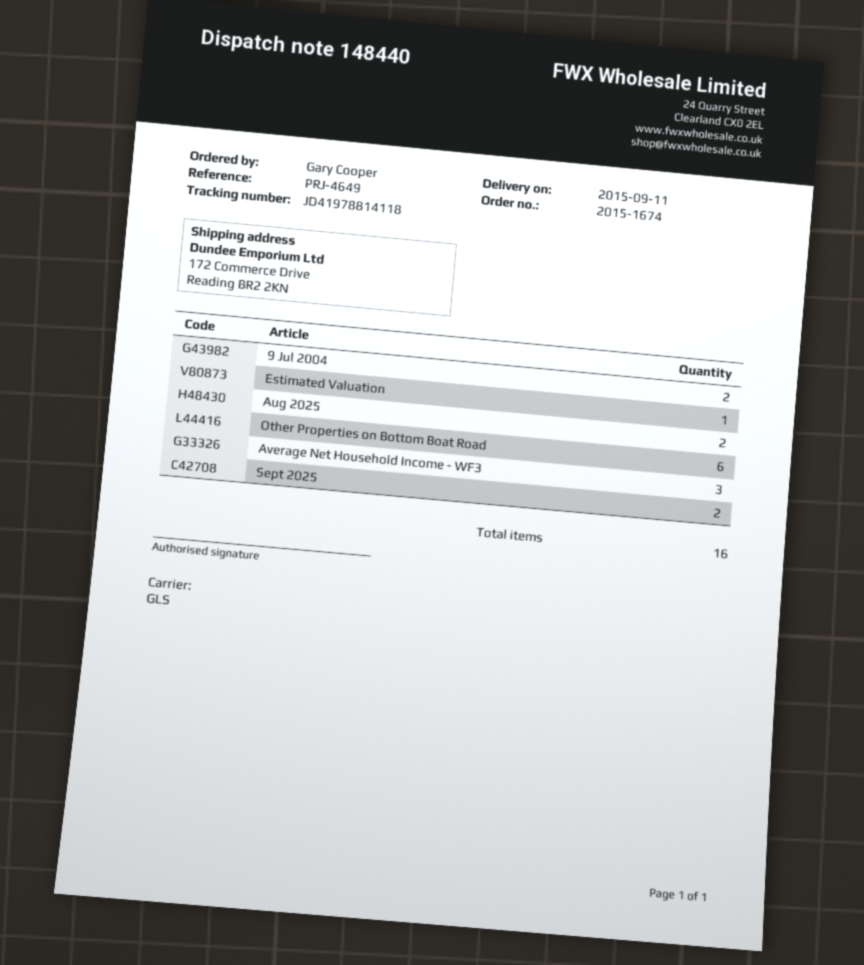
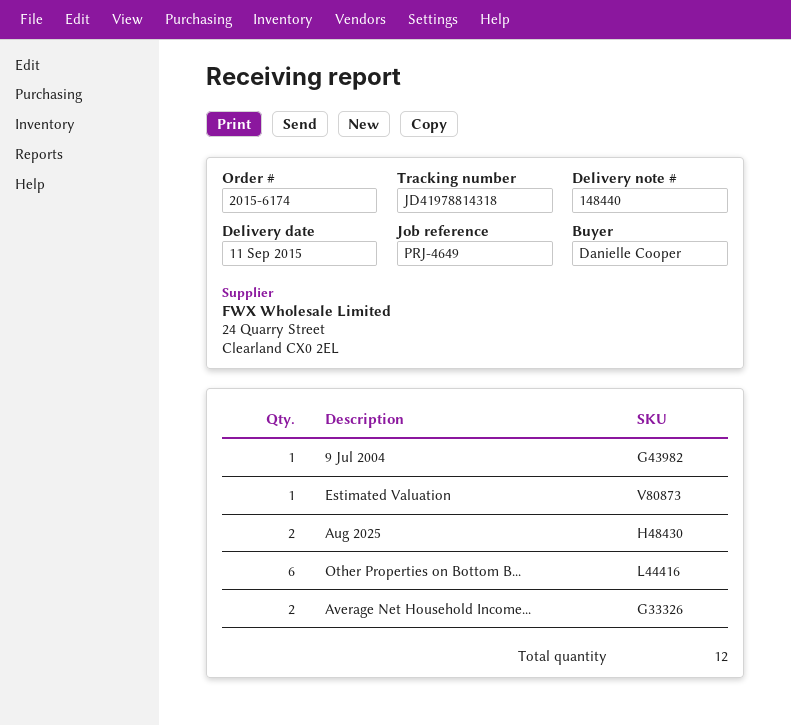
order number: 2015-1674 -> 2015-6174
ordered by: Gary Cooper -> Danielle Cooper
tracking number: JD41978814118 -> JD41978814318
9 Jul 2004: 2 -> 1
Average Net Household Income - WF3: 3 -> 2
Sept 2025: 2 -> none
total quantity: 16 -> 12

